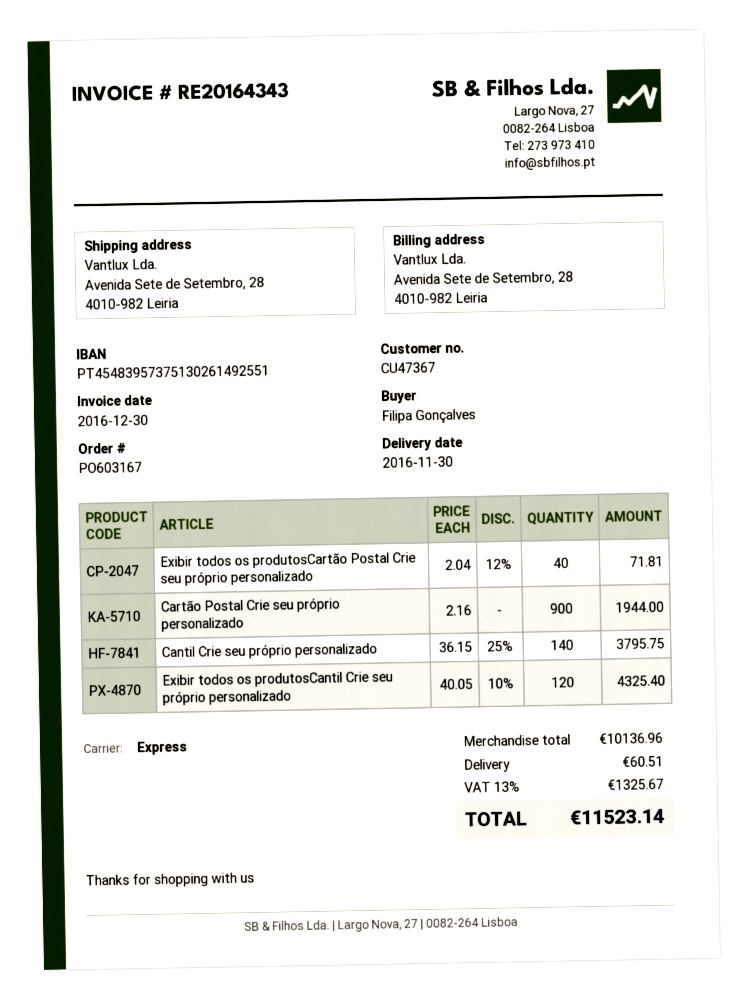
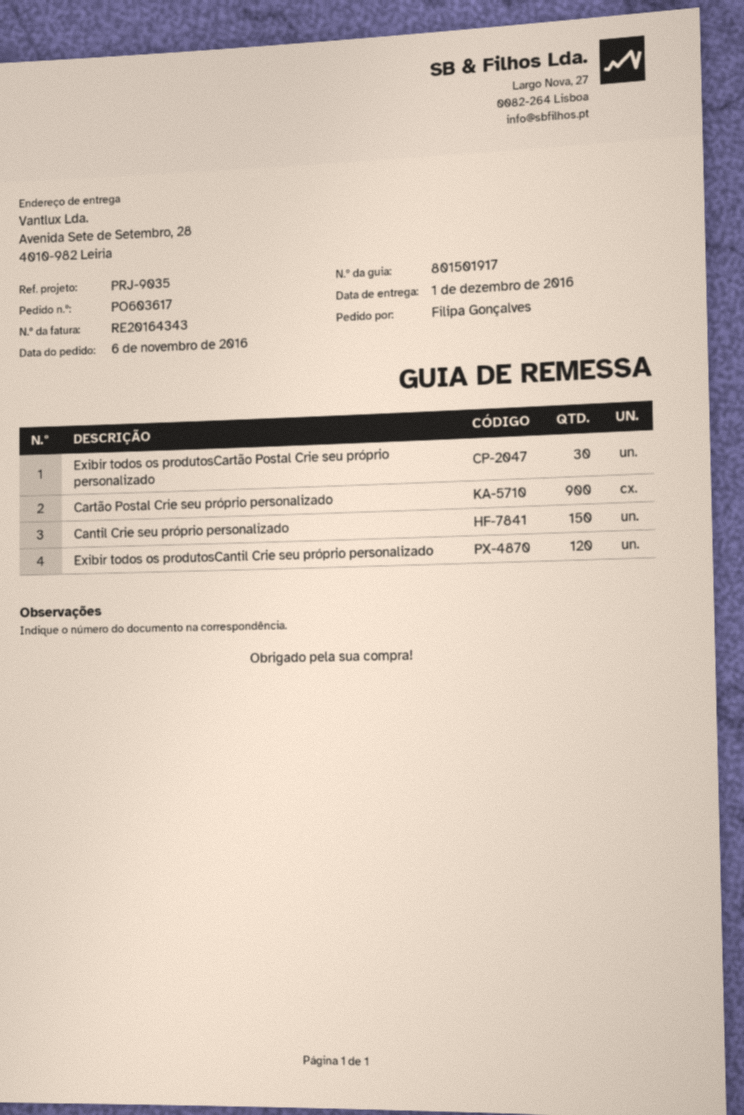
order number: PO603167 -> PO603617
delivery date: 2016-11-30 -> 2016-12-01
Exibir todos os produtosCartão Postal Crie seu próprio personalizado: 40 -> 30
Cantil Crie seu próprio personalizado: 140 -> 150

